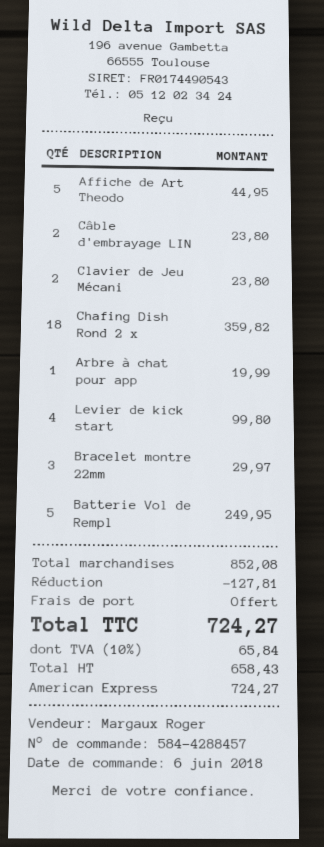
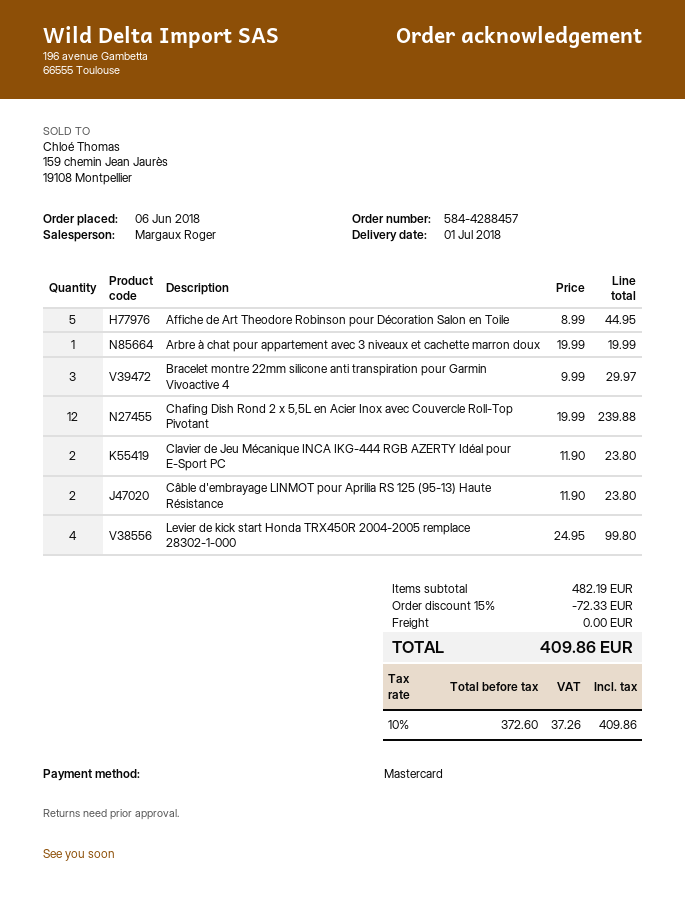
payment method: American Express -> Mastercard
Chafing Dish Rond 2 x: 18 for 359.82 -> 12 for 239.88
Batterie Vol de Rempl: 5 for 249.95 -> none
subtotal: 852.08 -> 482.19
discount: 127.81 -> 72.33
net: 658.43 -> 372.60
tax: 10% = 65.84 -> 10% = 37.26
total: 724.27 -> 409.86

